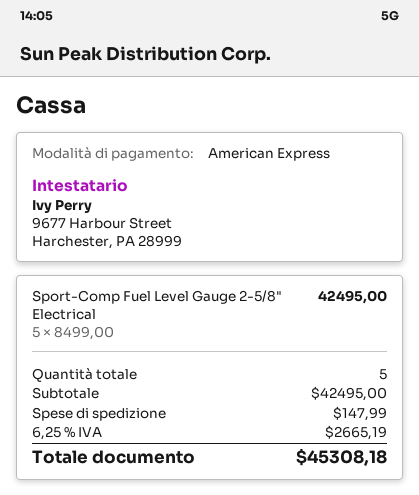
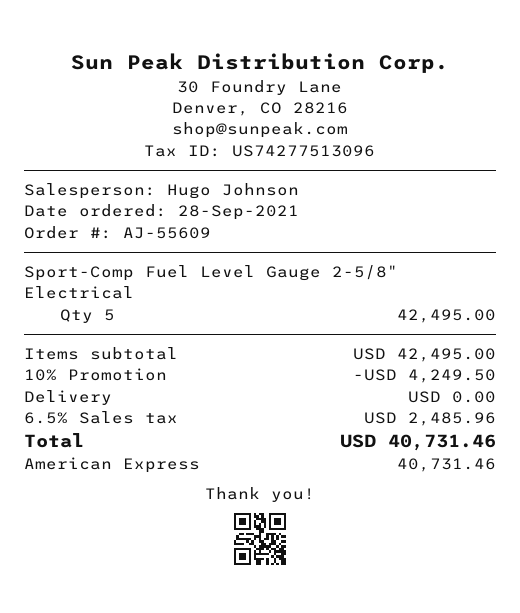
discount: none -> 10% = 4249.50
shipping: 147.99 -> 0.00
tax: 6.25% = 2665.19 -> 6.5% = 2485.96
total: 45308.18 -> 40731.46

